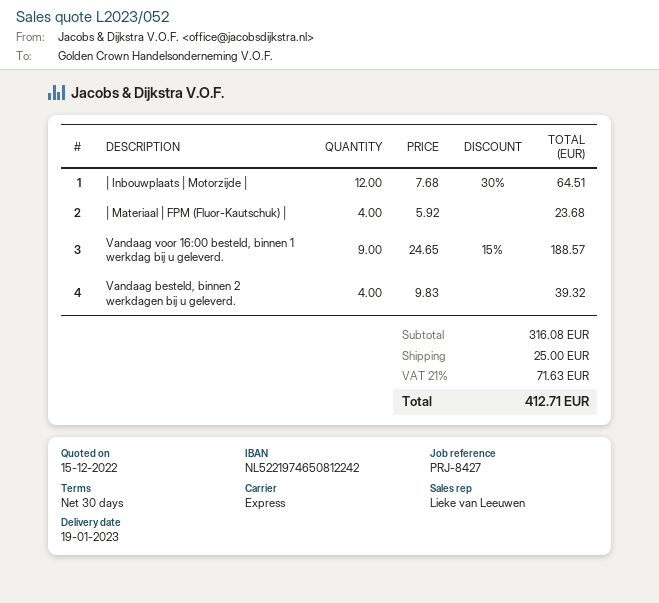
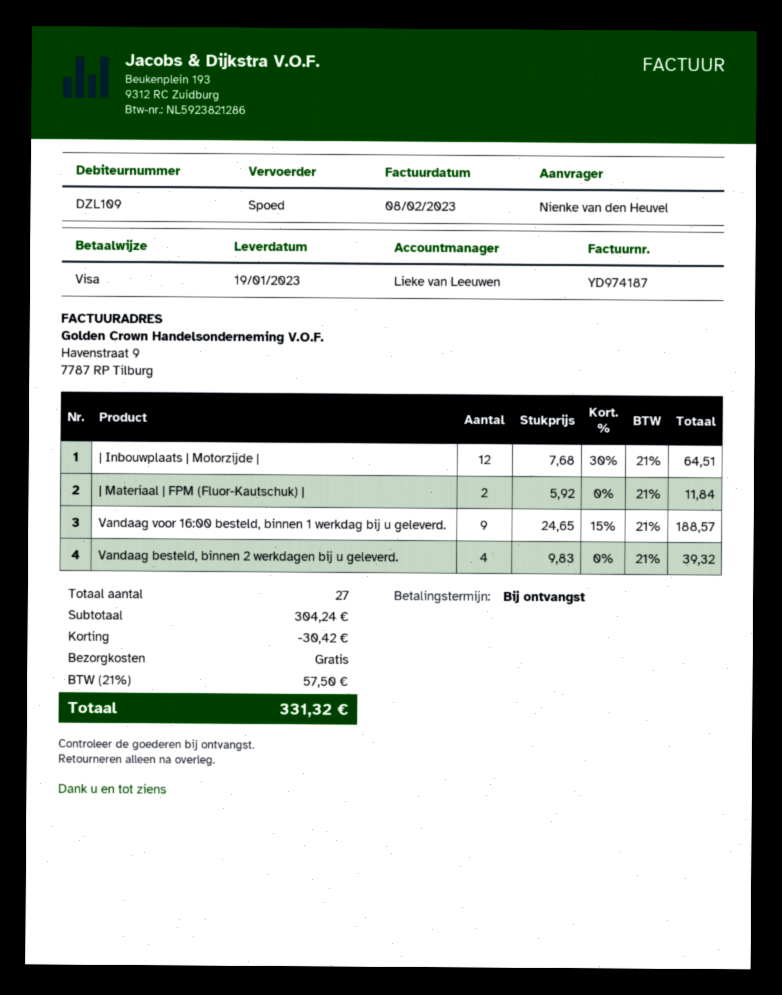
payment terms: 30 days -> on receipt
| Materiaal | FPM (Fluor-Kautschuk) |: 4 x 5.92 = 23.68 -> 2 x 5.92 = 11.84
subtotal: 316.08 -> 304.24
discount: none -> 30.42
shipping: 25.00 -> 0.00
tax: 21% = 71.63 -> 21% = 57.50
total: 412.71 -> 331.32

